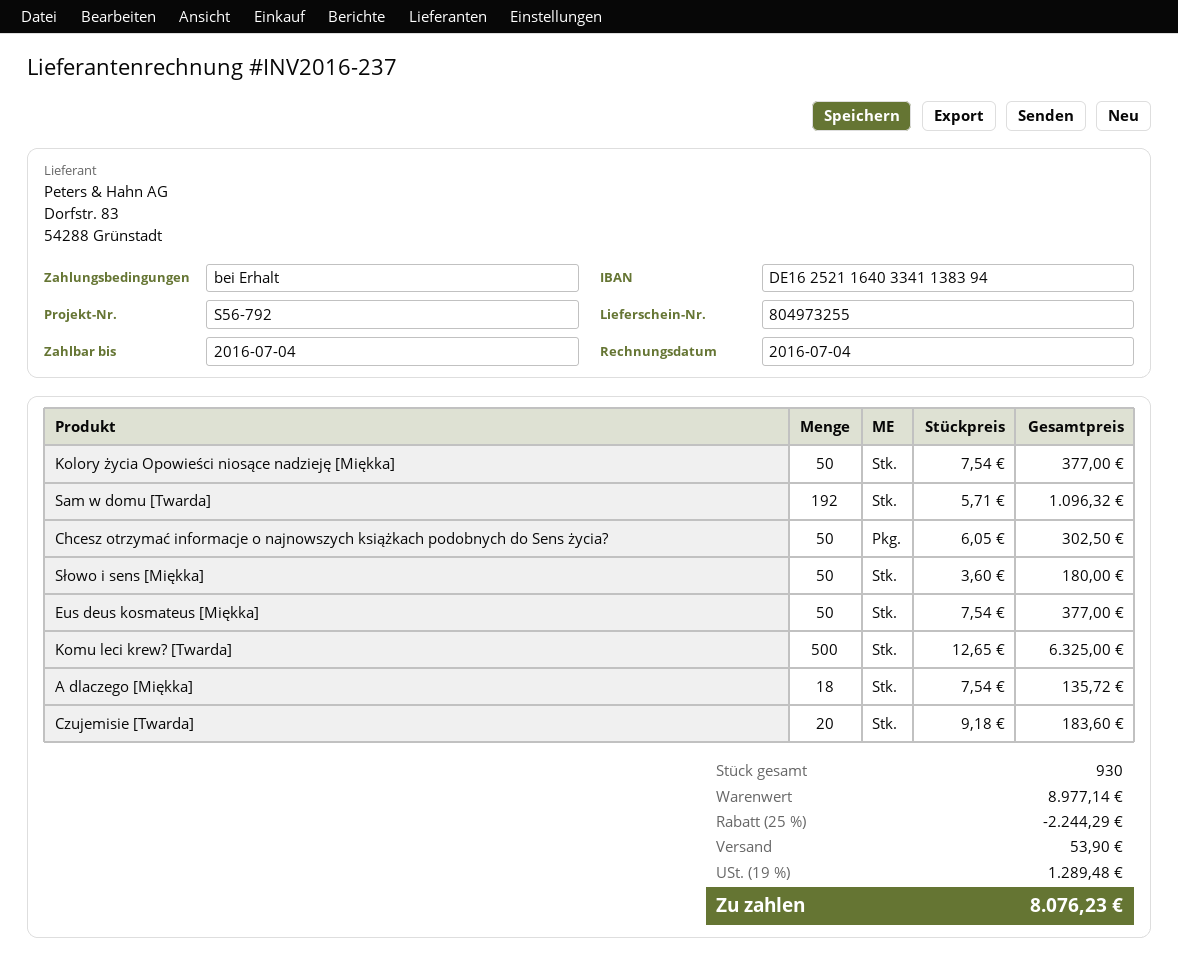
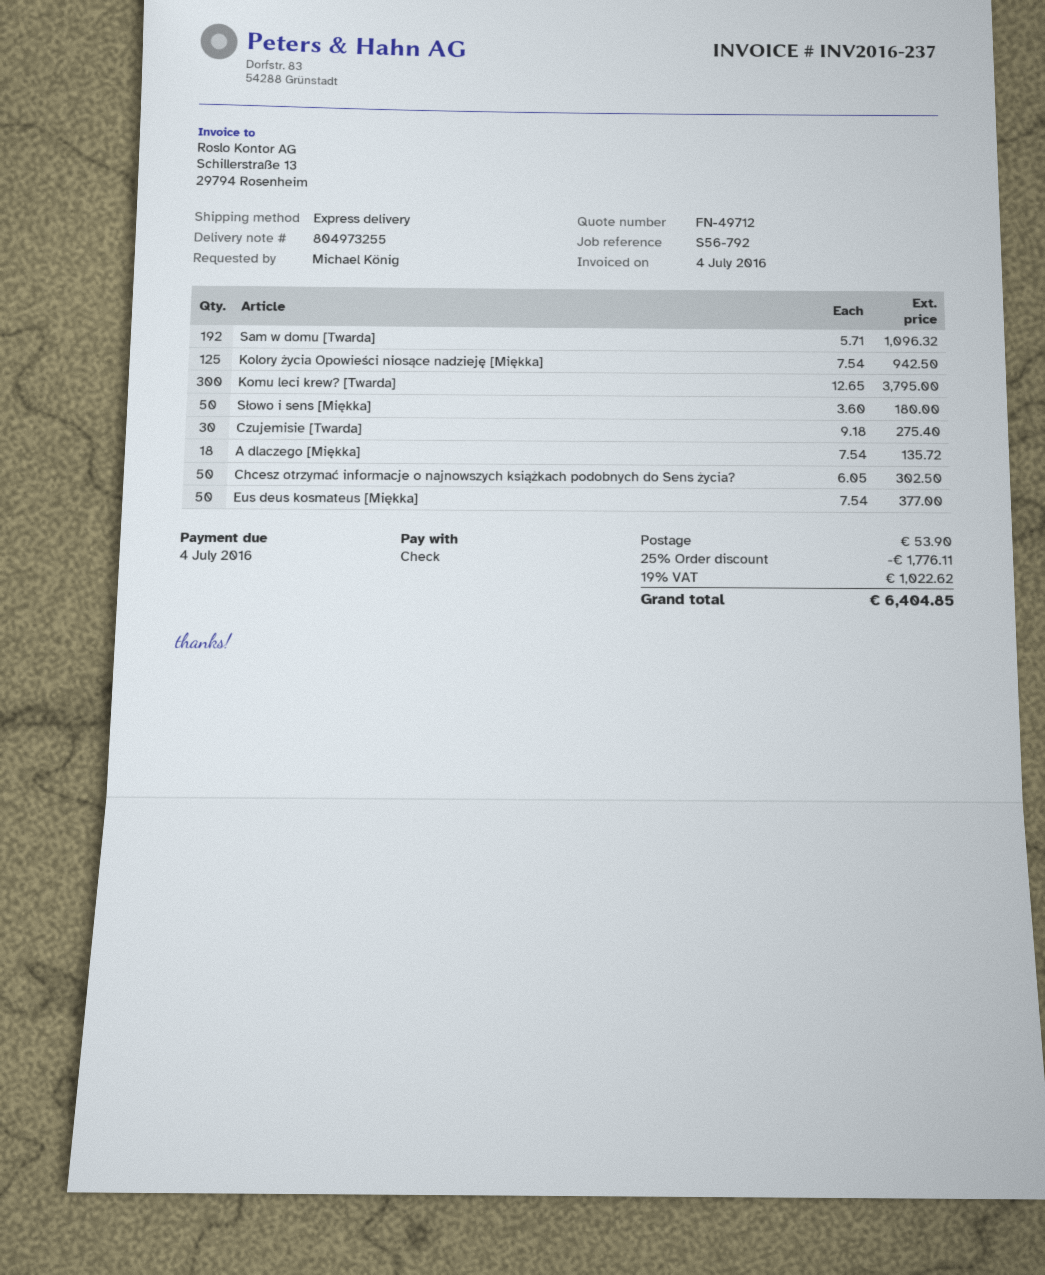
Kolory życia Opowieści niosące nadzieję [Miękka]: 50 x 7.54 = 377.00 -> 125 x 7.54 = 942.50
Komu leci krew? [Twarda]: 500 x 12.65 = 6325.00 -> 300 x 12.65 = 3795.00
Czujemisie [Twarda]: 20 x 9.18 = 183.60 -> 30 x 9.18 = 275.40
discount: 25% = 2244.29 -> 25% = 1776.11
tax: 19% = 1289.48 -> 19% = 1022.62
total: 8076.23 -> 6404.85

